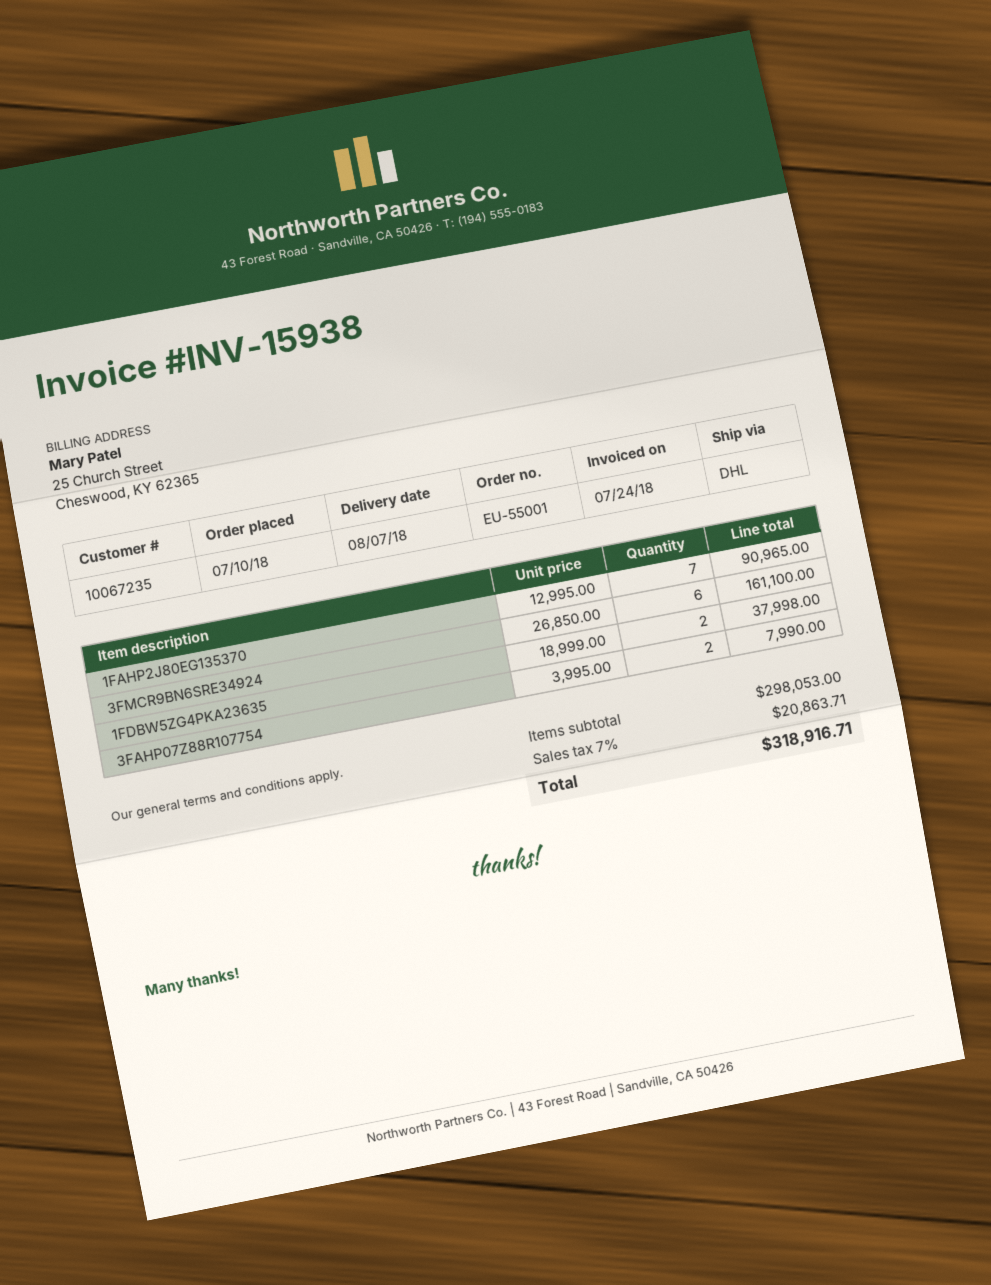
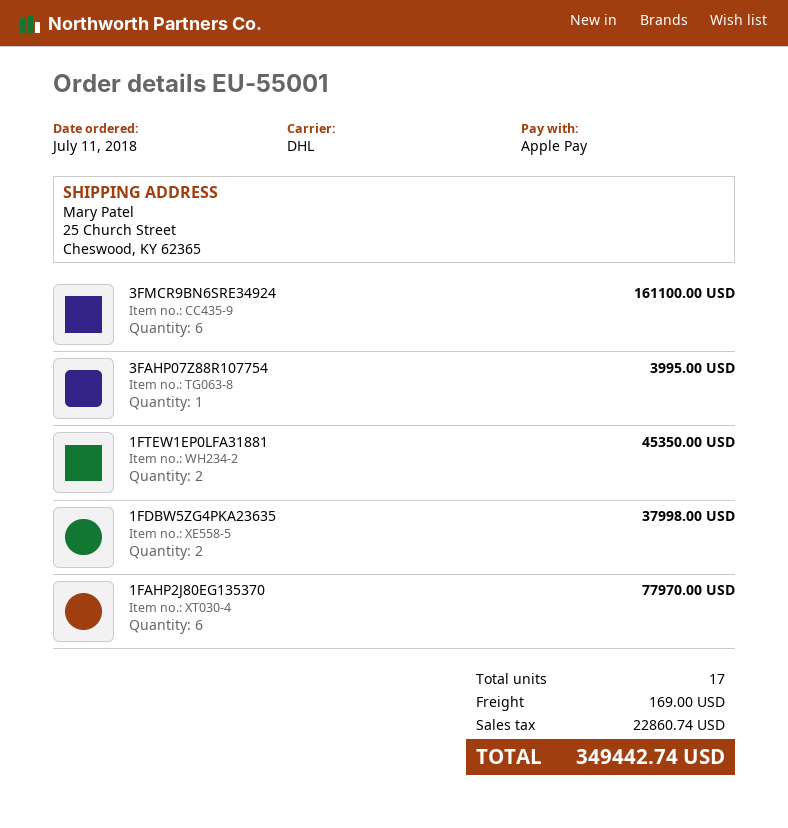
order date: 2018-07-10 -> 2018-07-11
1FAHP2J80EG135370: 7 for 90965.00 -> 6 for 77970.00
3FAHP07Z88R107754: 2 for 7990.00 -> 1 for 3995.00
1FTEW1EP0LFA31881: none -> 2 for 45350.00
shipping: none -> 169.00
tax: 20863.71 -> 22860.74
total: 318916.71 -> 349442.74

